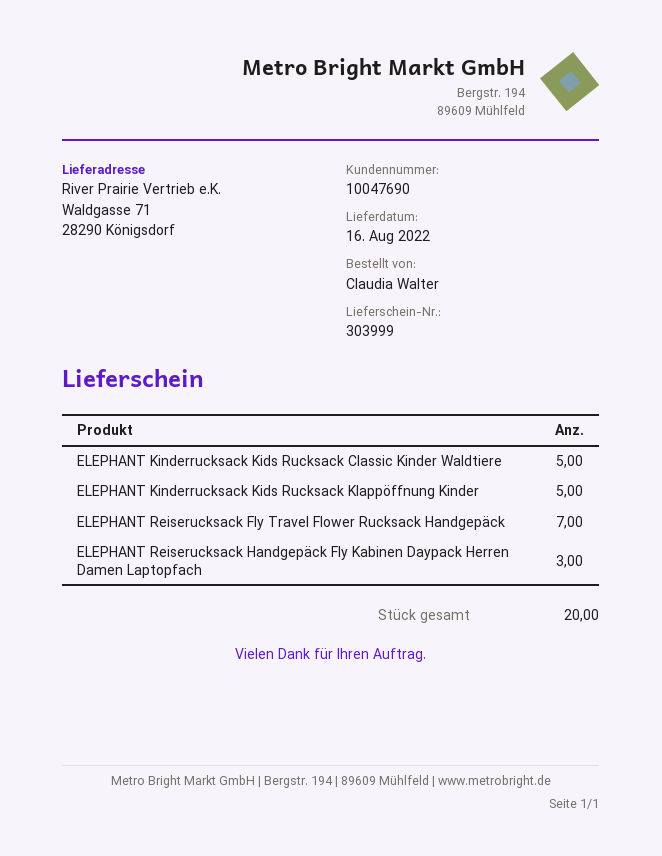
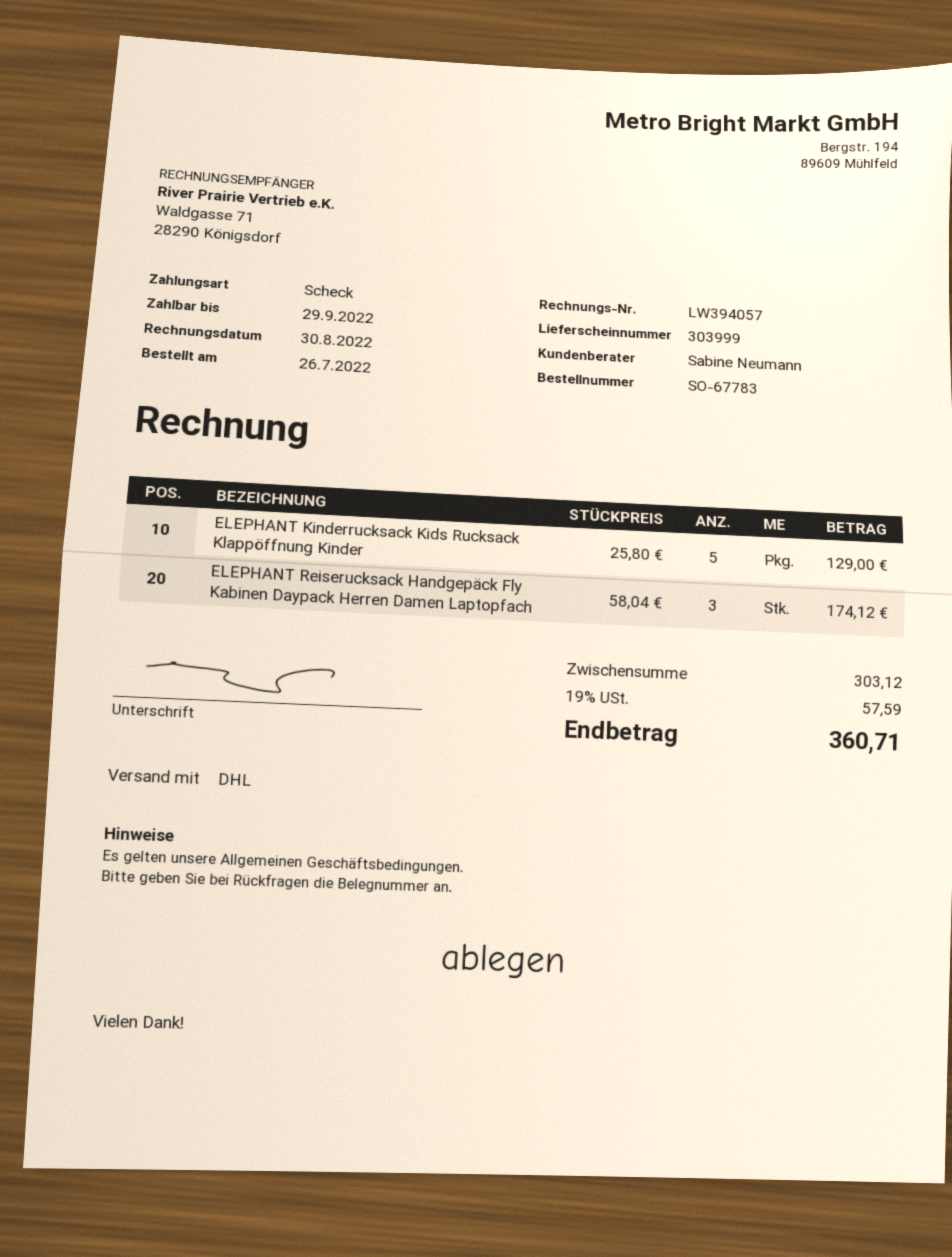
ELEPHANT Kinderrucksack Kids Rucksack Classic Kinder Waldtiere: 5 -> none
ELEPHANT Reiserucksack Fly Travel Flower Rucksack Handgepäck: 7 -> none

